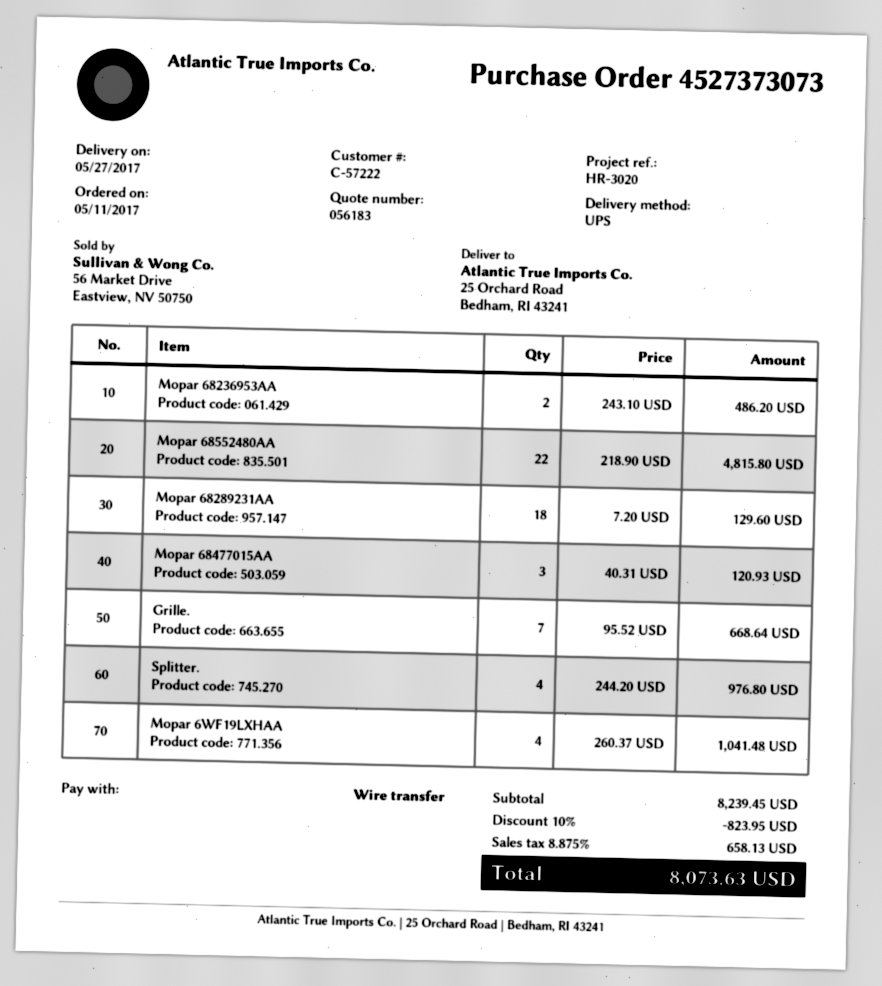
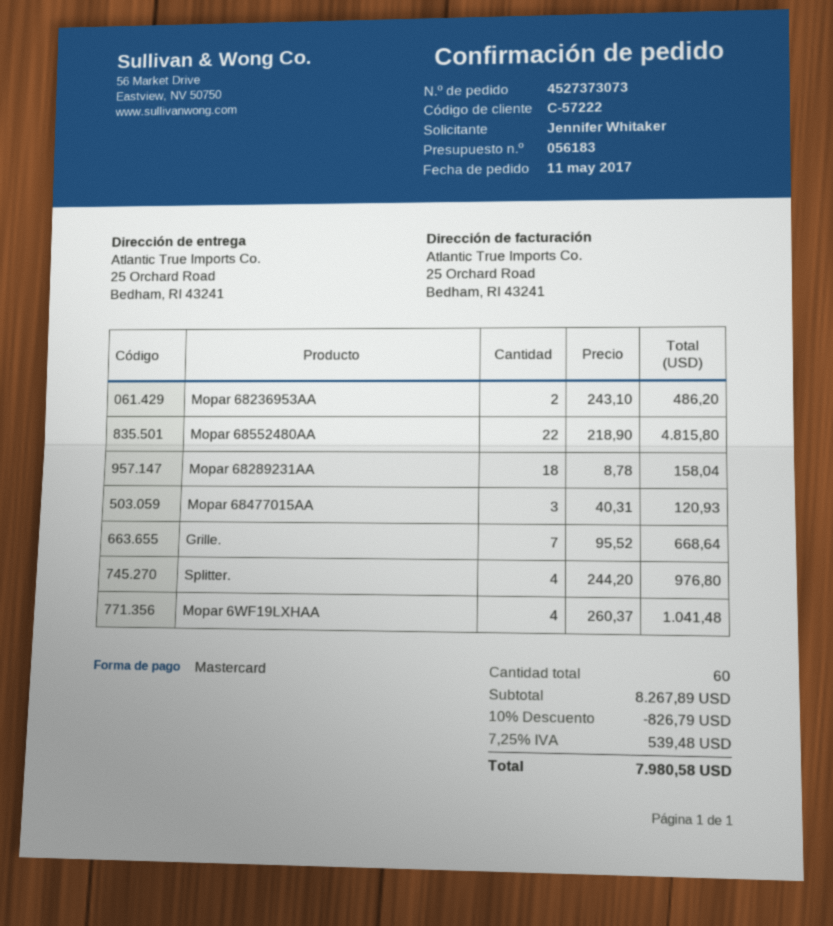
payment method: bank transfer -> Mastercard
Mopar 68289231AA: 18 x 7.20 = 129.60 -> 18 x 8.78 = 158.04
subtotal: 8239.45 -> 8267.89
discount: 10% = 823.95 -> 10% = 826.79
tax: 8.875% = 658.13 -> 7.25% = 539.48
total: 8073.63 -> 7980.58

